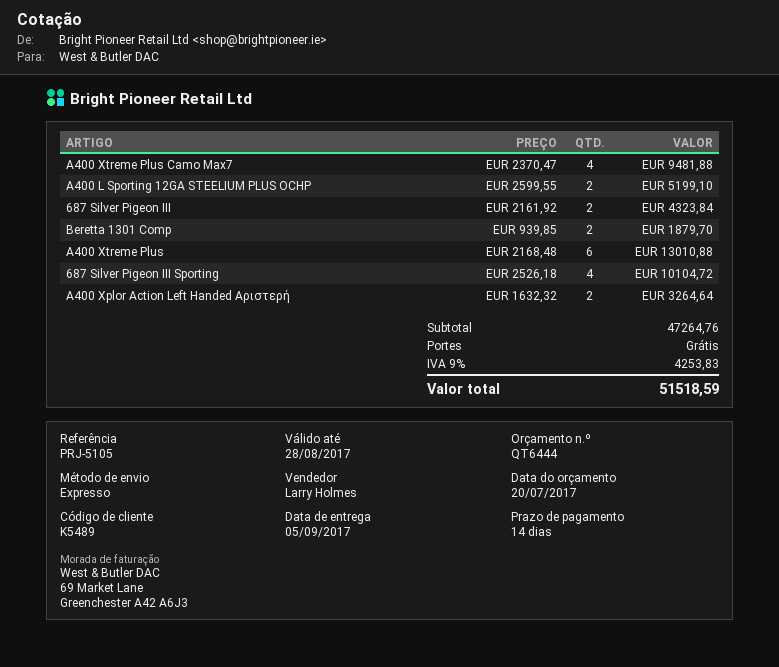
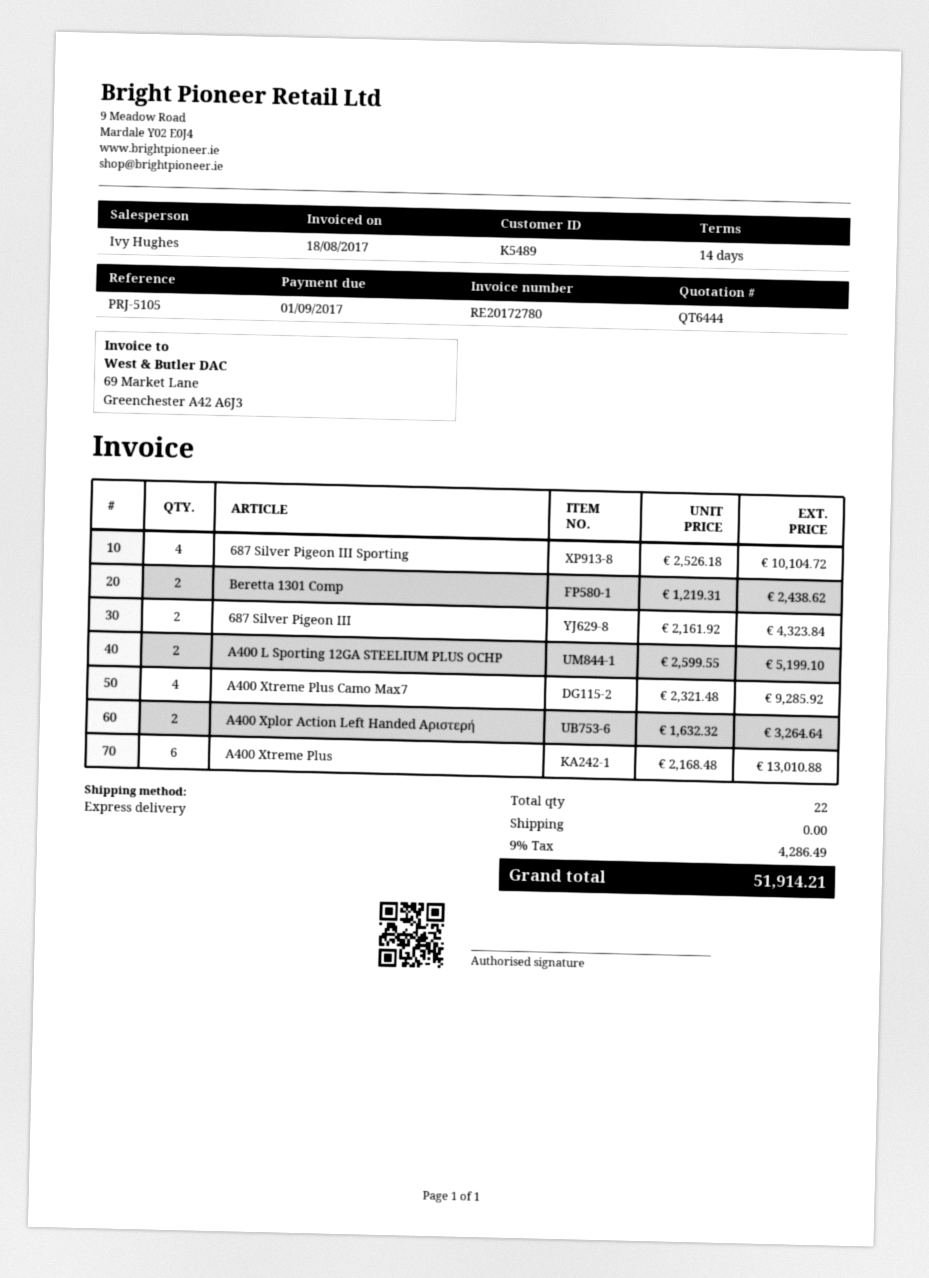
sales rep: Larry Holmes -> Ivy Hughes
A400 Xtreme Plus Camo Max7: 4 x 2370.47 = 9481.88 -> 4 x 2321.48 = 9285.92
Beretta 1301 Comp: 2 x 939.85 = 1879.70 -> 2 x 1219.31 = 2438.62
tax: 9% = 4253.83 -> 9% = 4286.49
total: 51518.59 -> 51914.21

